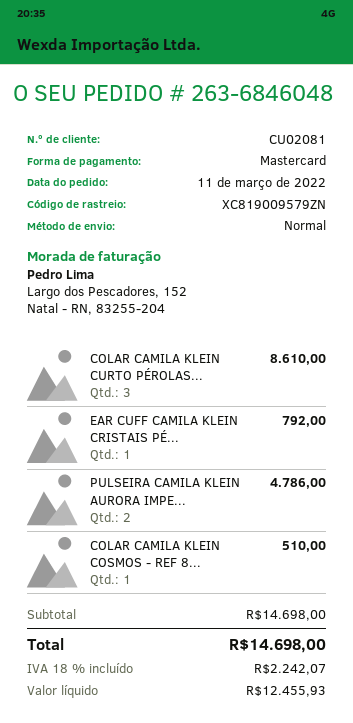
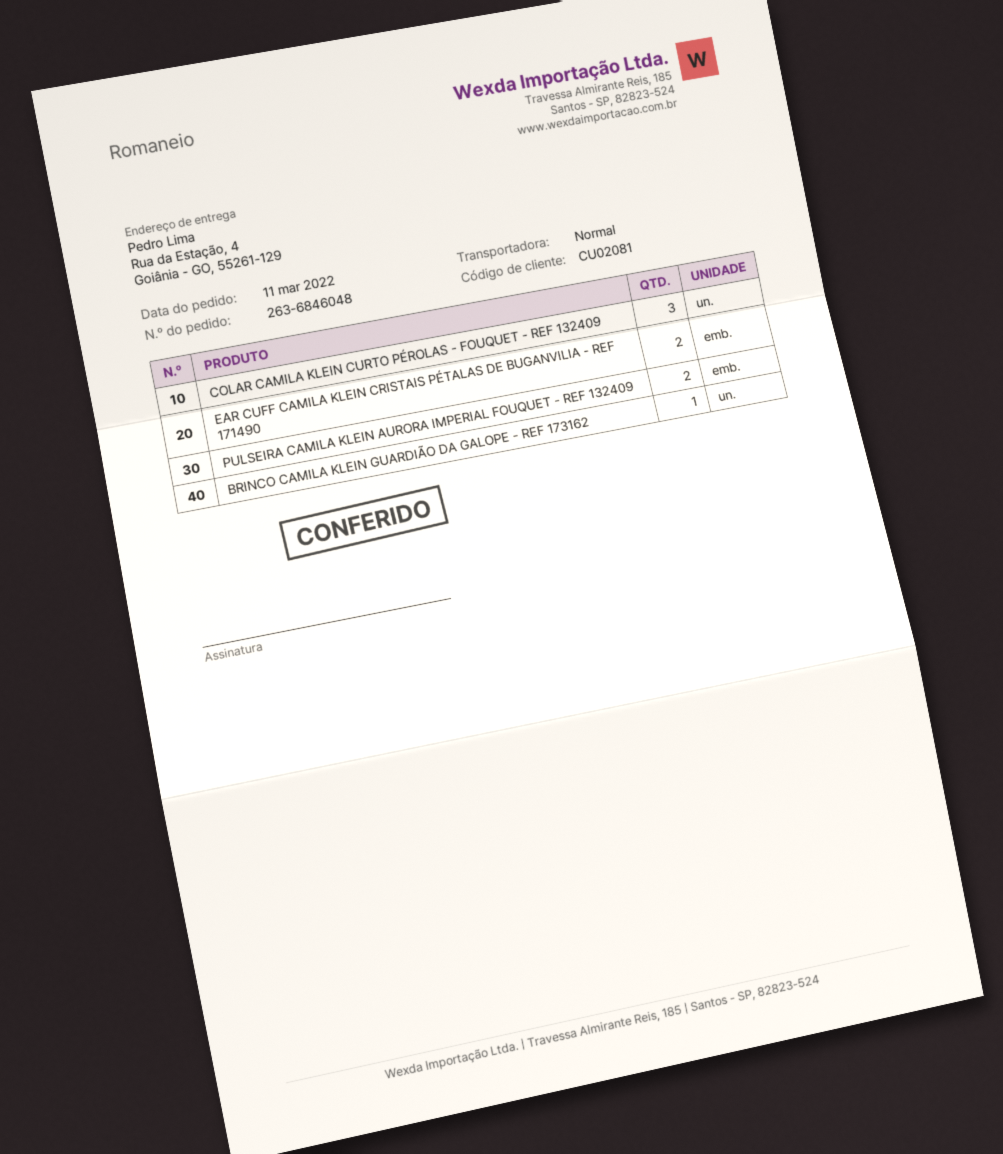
EAR CUFF CAMILA KLEIN CRISTAIS PÉ...: 1 -> 2
COLAR CAMILA KLEIN COSMOS - REF 8...: 1 -> none
BRINCO CAMILA KLEIN GUARDIÃO DA GALOPE - REF 173162: none -> 1

